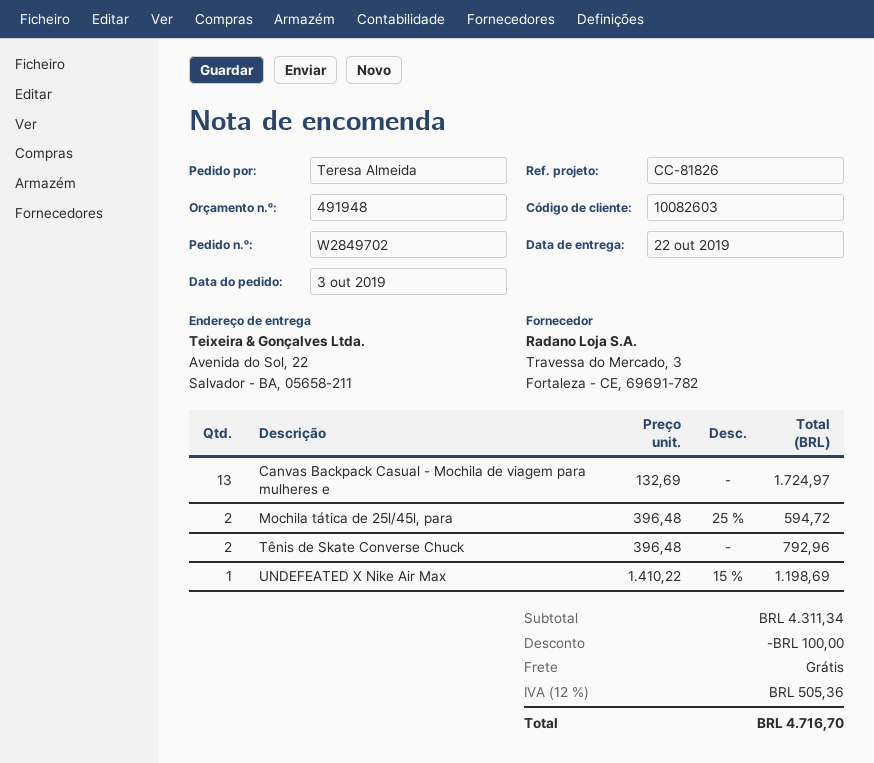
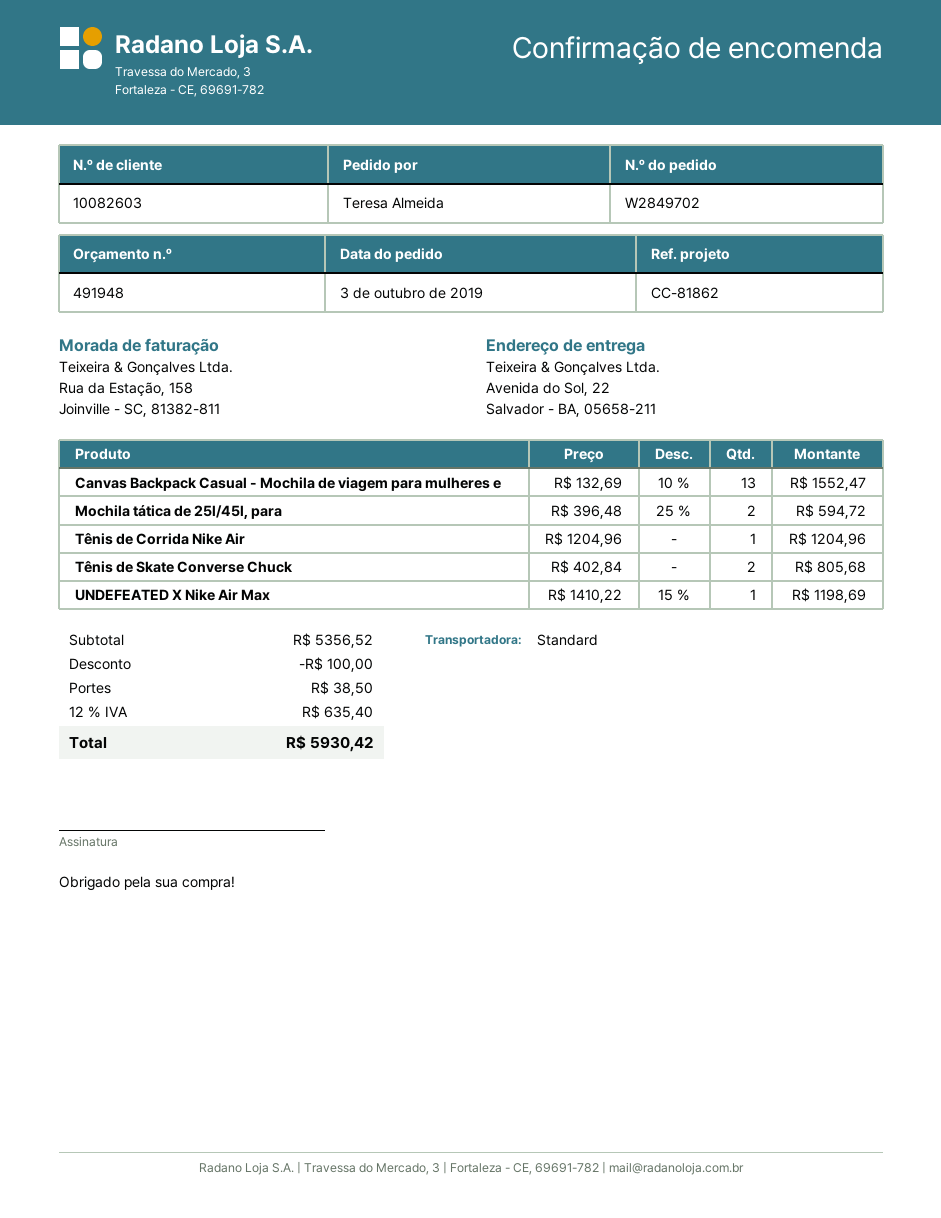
reference: CC-81826 -> CC-81862
Canvas Backpack Casual - Mochila de viagem para mulheres e: 13 x 132.69 = 1724.97 -> 13 x 132.69 - 10% = 1552.47
Tênis de Skate Converse Chuck: 2 x 396.48 = 792.96 -> 2 x 402.84 = 805.68
Tênis de Corrida Nike Air: none -> 1 x 1204.96 = 1204.96
subtotal: 4311.34 -> 5356.52
shipping: 0.00 -> 38.50
tax: 12% = 505.36 -> 12% = 635.40
total: 4716.70 -> 5930.42

